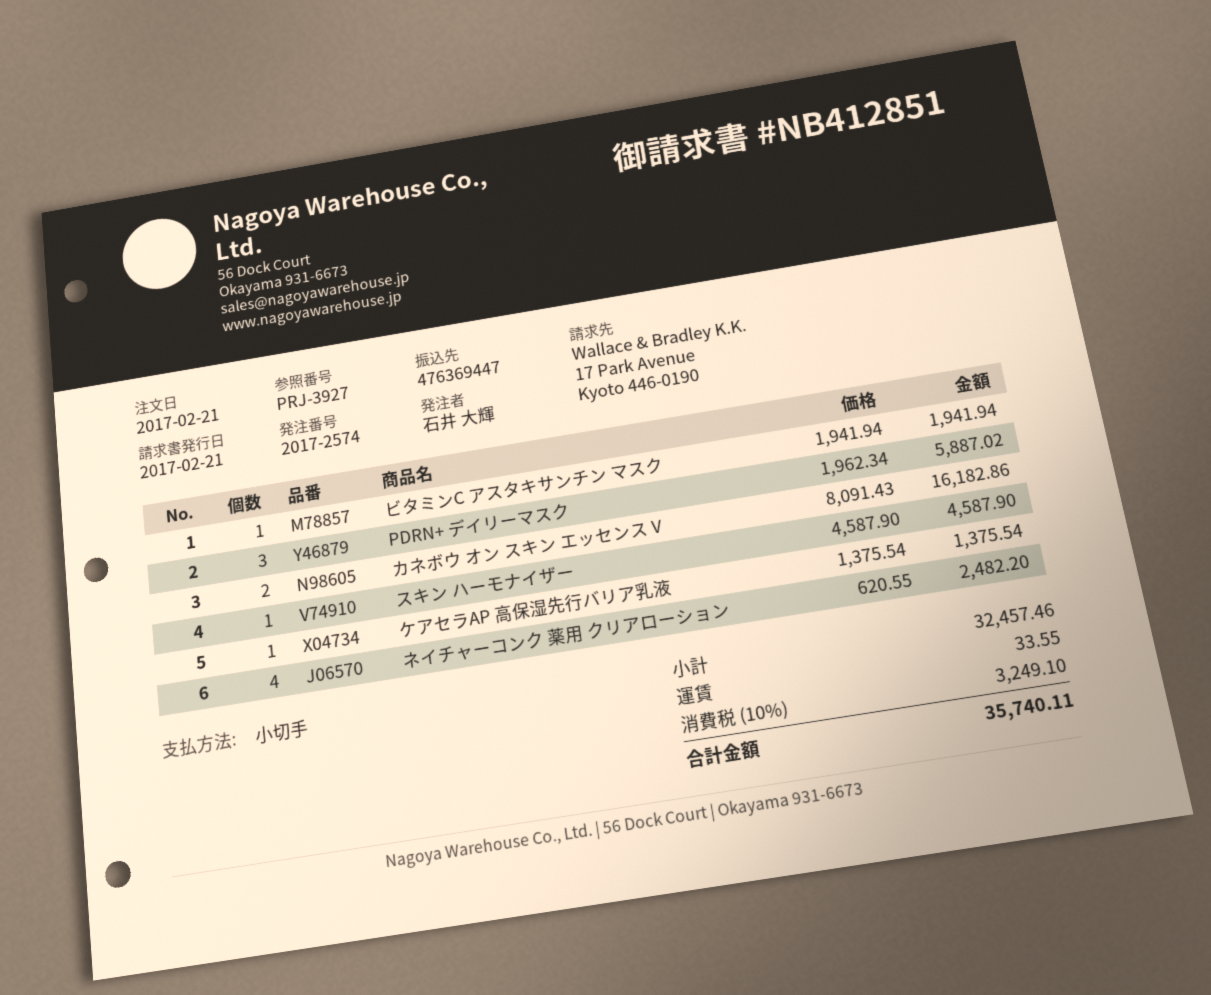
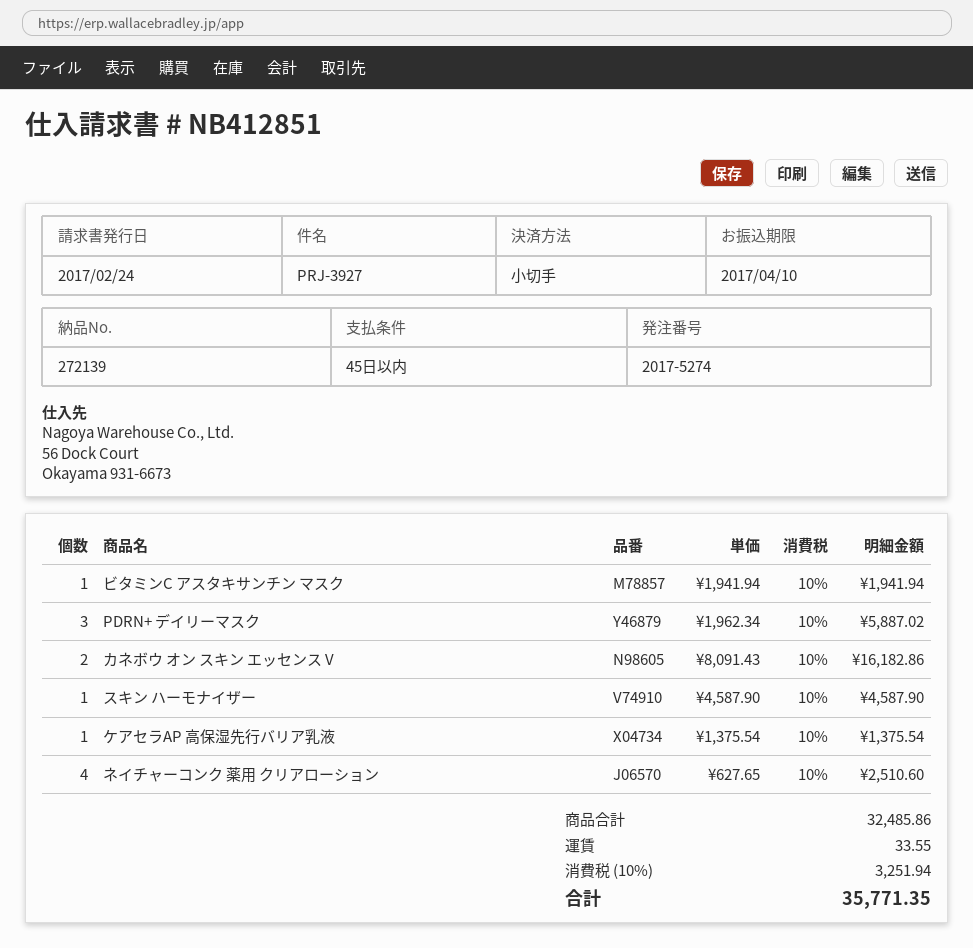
order number: 2017-2574 -> 2017-5274
invoice date: 2017-02-21 -> 2017-02-24
ネイチャーコンク 薬用 クリアローション: 4 x 620.55 = 2482.20 -> 4 x 627.65 = 2510.60
subtotal: 32457.46 -> 32485.86
tax: 10% = 3249.10 -> 10% = 3251.94
total: 35740.11 -> 35771.35

